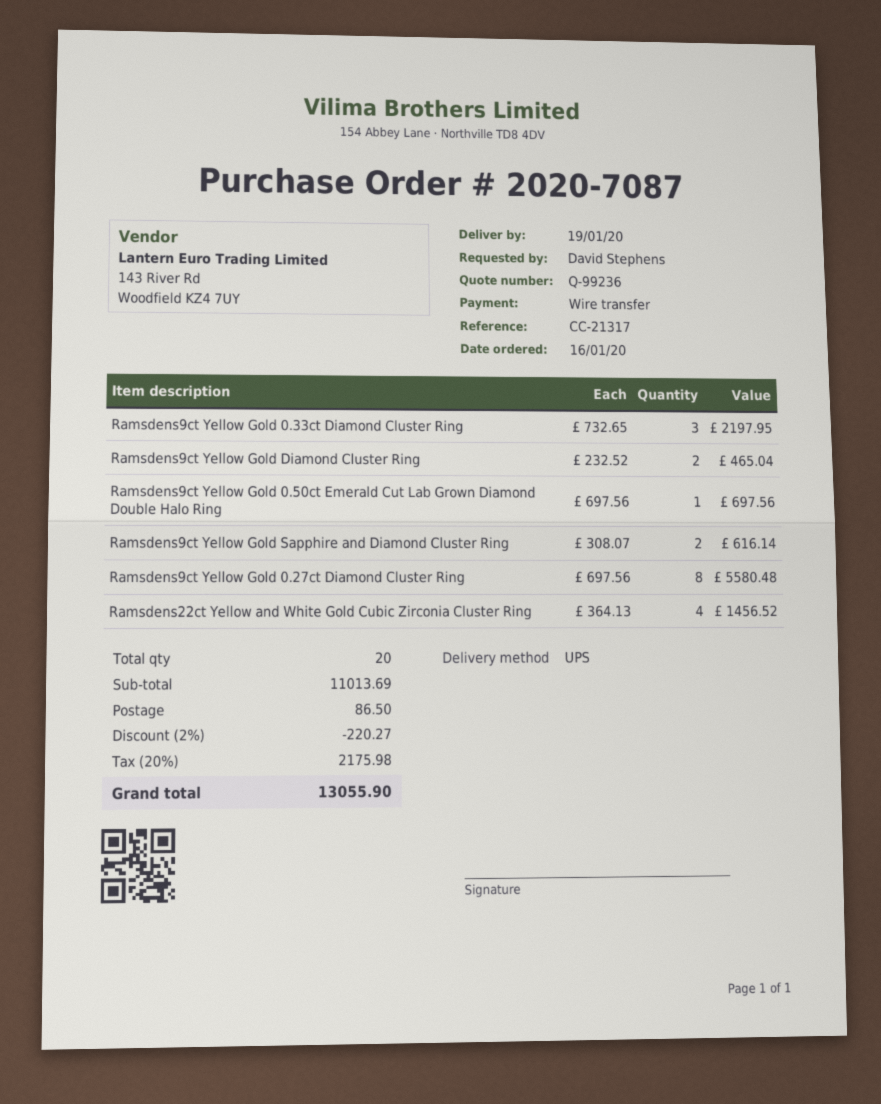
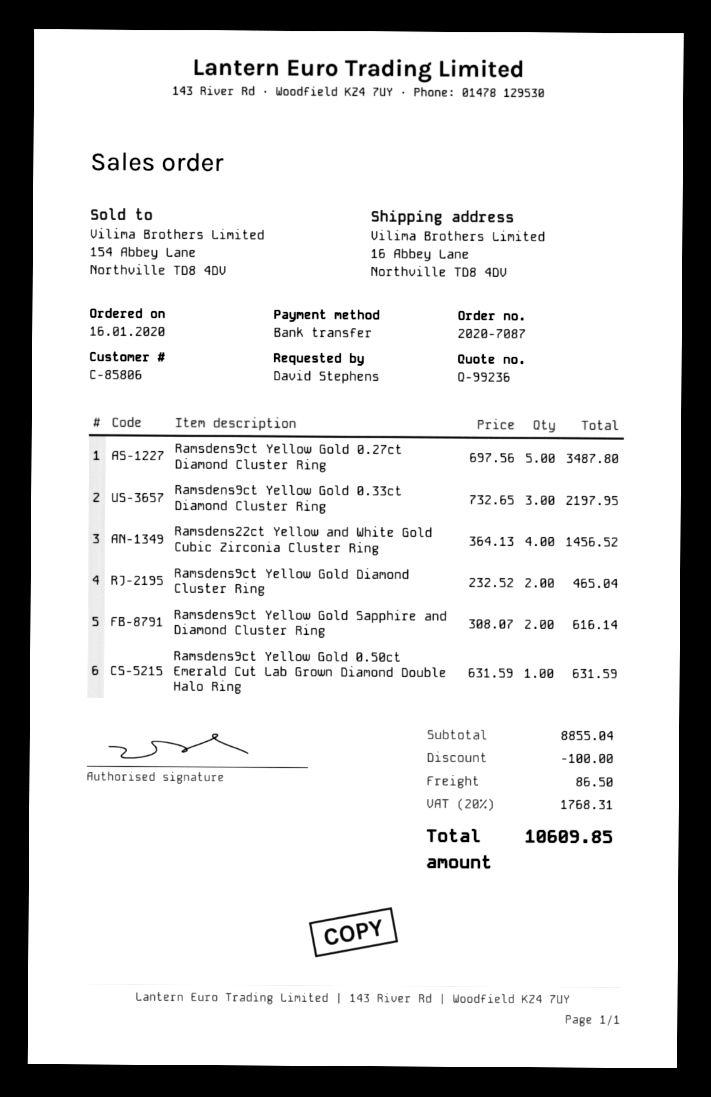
Ramsdens9ct Yellow Gold 0.50ct Emerald Cut Lab Grown Diamond Double Halo Ring: 1 x 697.56 = 697.56 -> 1 x 631.59 = 631.59
Ramsdens9ct Yellow Gold 0.27ct Diamond Cluster Ring: 8 x 697.56 = 5580.48 -> 5 x 697.56 = 3487.80
subtotal: 11013.69 -> 8855.04
discount: 220.27 -> 100.00
tax: 20% = 2175.98 -> 20% = 1768.31
total: 13055.90 -> 10609.85

